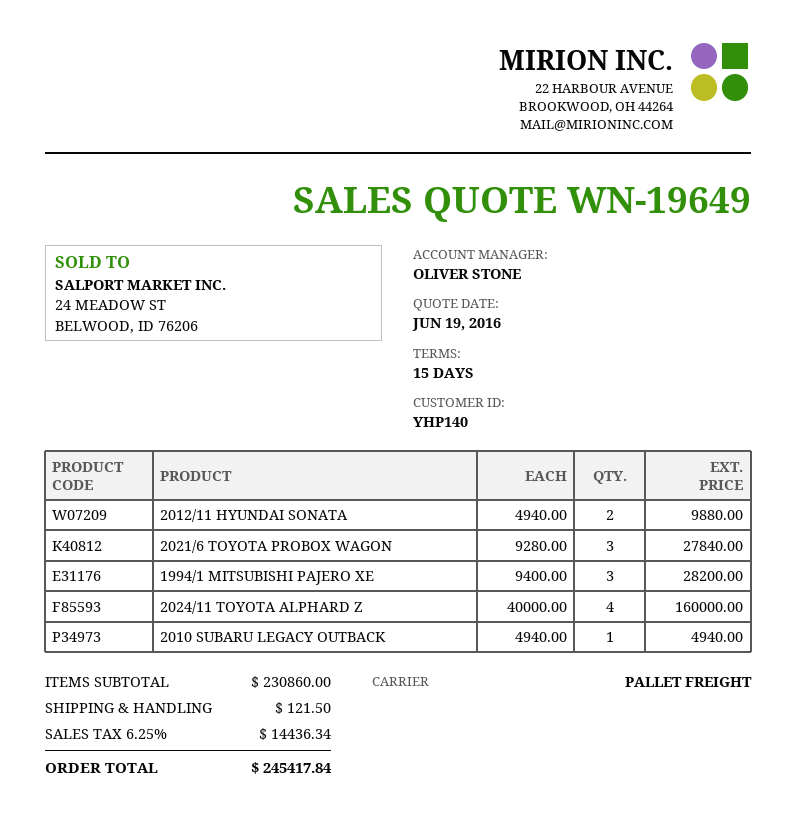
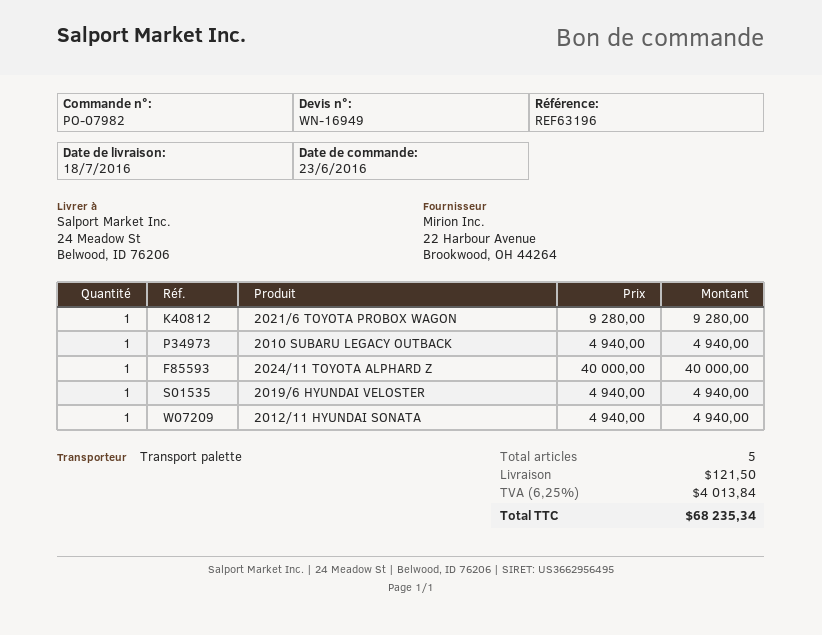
quote number: WN-19649 -> WN-16949
2012/11 HYUNDAI SONATA: 2 x 4940.00 = 9880.00 -> 1 x 4940.00 = 4940.00
2021/6 TOYOTA PROBOX WAGON: 3 x 9280.00 = 27840.00 -> 1 x 9280.00 = 9280.00
1994/1 MITSUBISHI PAJERO XE: 3 x 9400.00 = 28200.00 -> none
2024/11 TOYOTA ALPHARD Z: 4 x 40000.00 = 160000.00 -> 1 x 40000.00 = 40000.00
2019/6 HYUNDAI VELOSTER: none -> 1 x 4940.00 = 4940.00
tax: 6.25% = 14436.34 -> 6.25% = 4013.84
total: 245417.84 -> 68235.34

